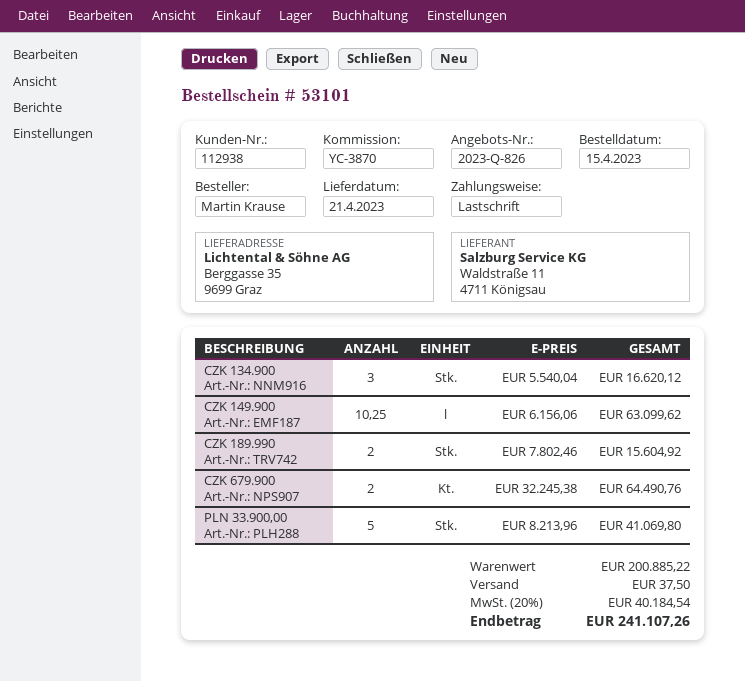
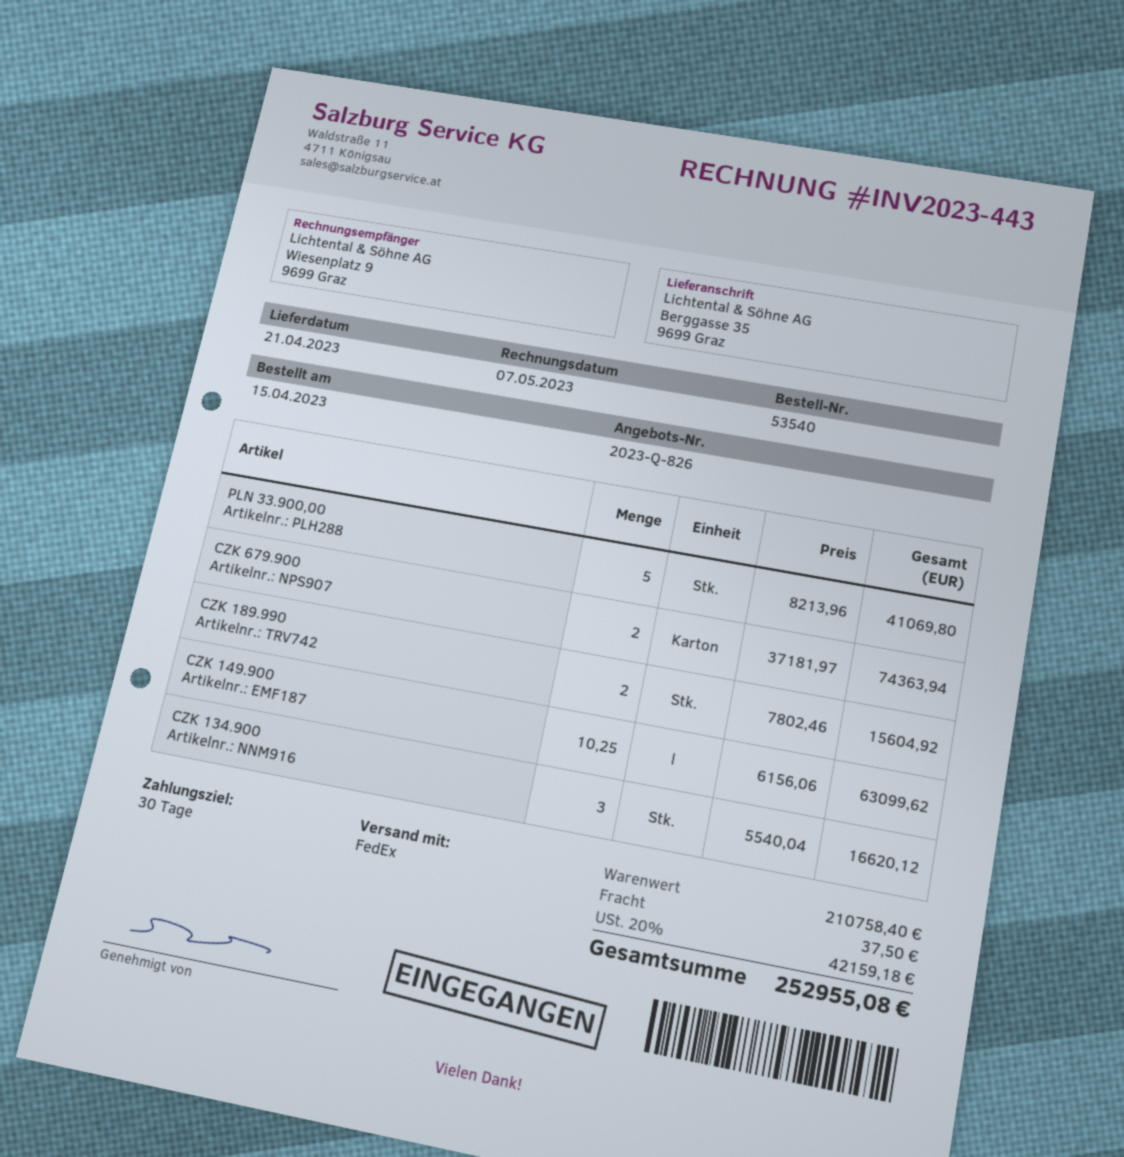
order number: 53101 -> 53540
CZK 679.900: 2 x 32245.38 = 64490.76 -> 2 x 37181.97 = 74363.94
subtotal: 200885.22 -> 210758.40
tax: 20% = 40184.54 -> 20% = 42159.18
total: 241107.26 -> 252955.08

